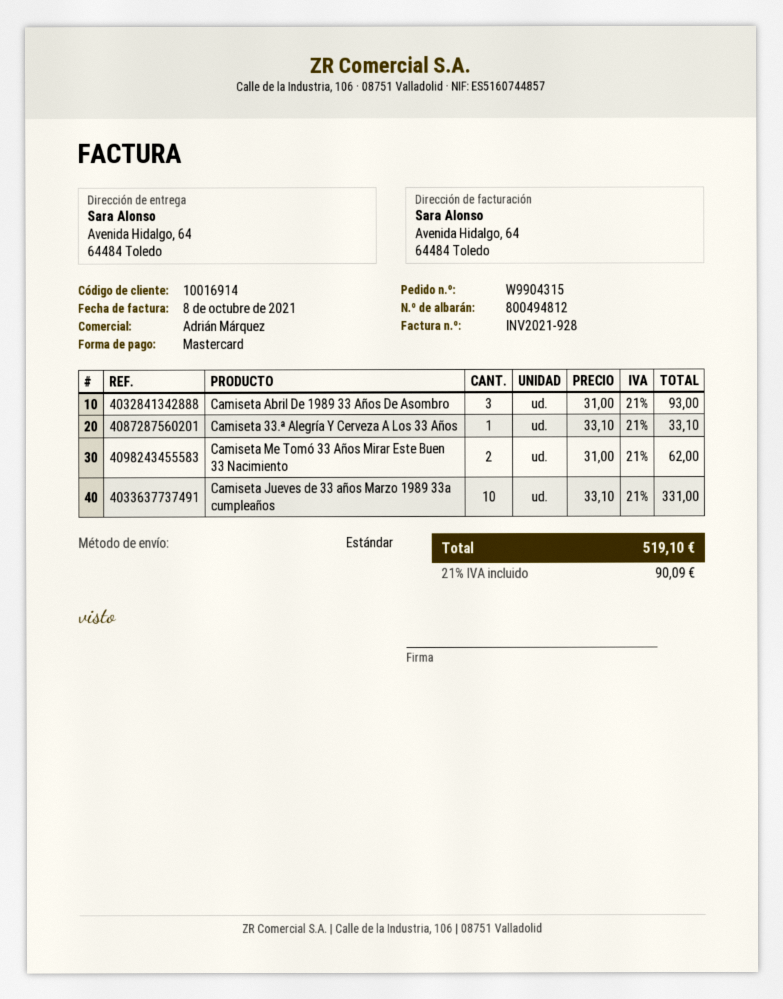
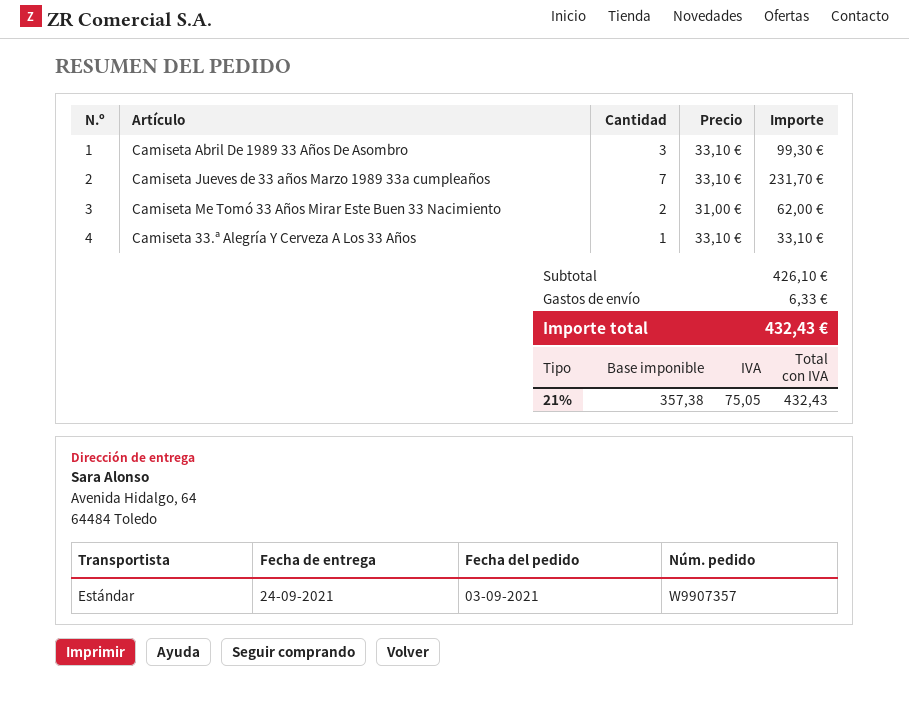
order number: W9904315 -> W9907357
Camiseta Abril De 1989 33 Años De Asombro: 3 x 31.00 = 93.00 -> 3 x 33.10 = 99.30
Camiseta Jueves de 33 años Marzo 1989 33a cumpleaños: 10 x 33.10 = 331.00 -> 7 x 33.10 = 231.70
shipping: none -> 6.33
tax: 21% = 90.09 -> 21% = 75.05
total: 519.10 -> 432.43

